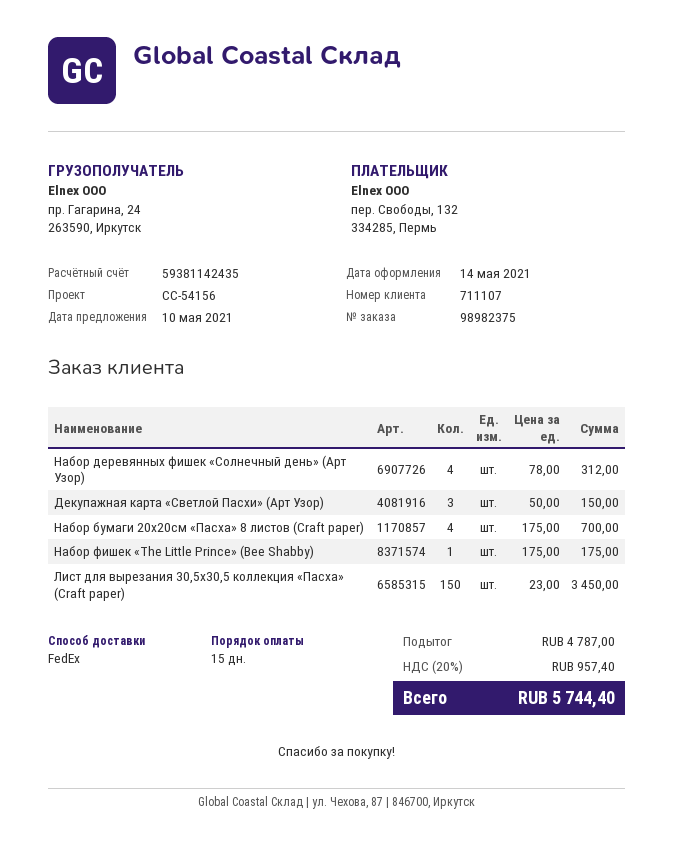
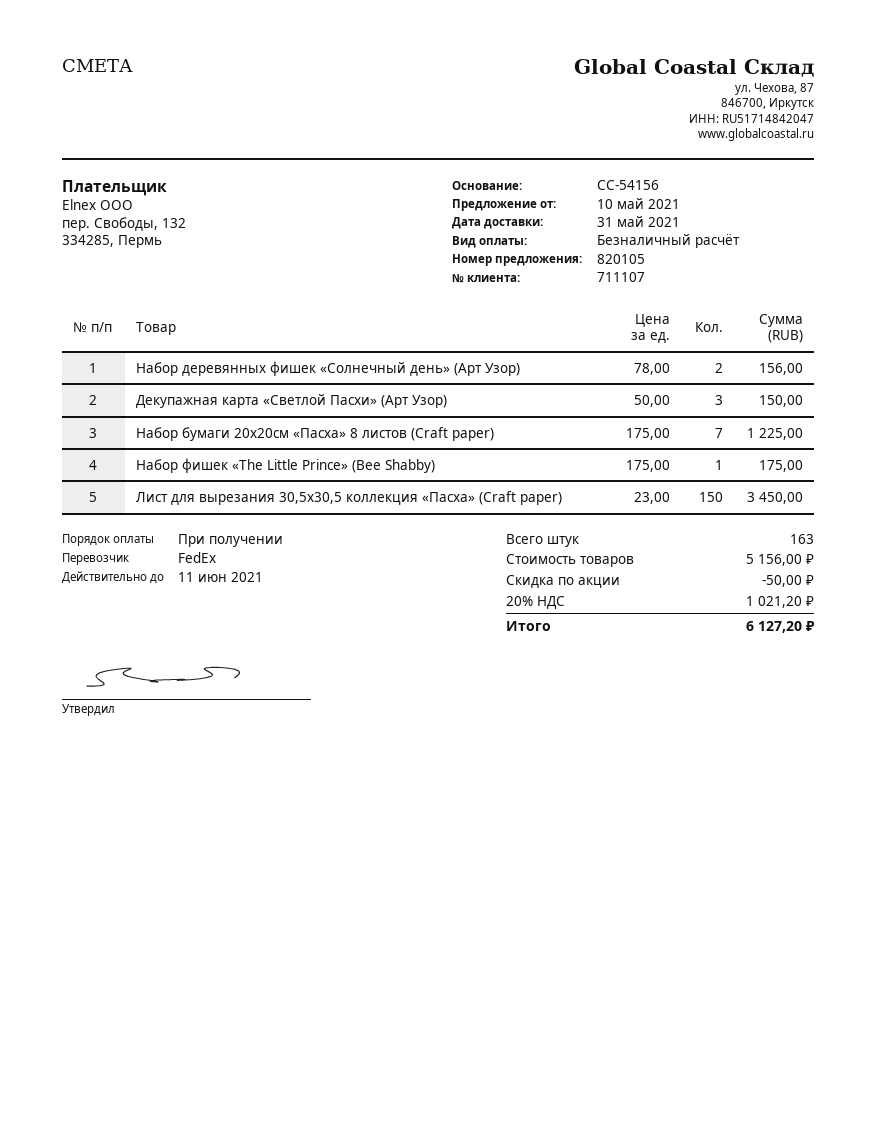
payment terms: 15 days -> on receipt
Набор деревянных фишек «Солнечный день» (Арт Узор): 4 x 78.00 = 312.00 -> 2 x 78.00 = 156.00
Набор бумаги 20х20см «Пасха» 8 листов (Craft paper): 4 x 175.00 = 700.00 -> 7 x 175.00 = 1225.00
subtotal: 4787.00 -> 5156.00
discount: none -> 50.00
tax: 20% = 957.40 -> 20% = 1021.20
total: 5744.40 -> 6127.20

